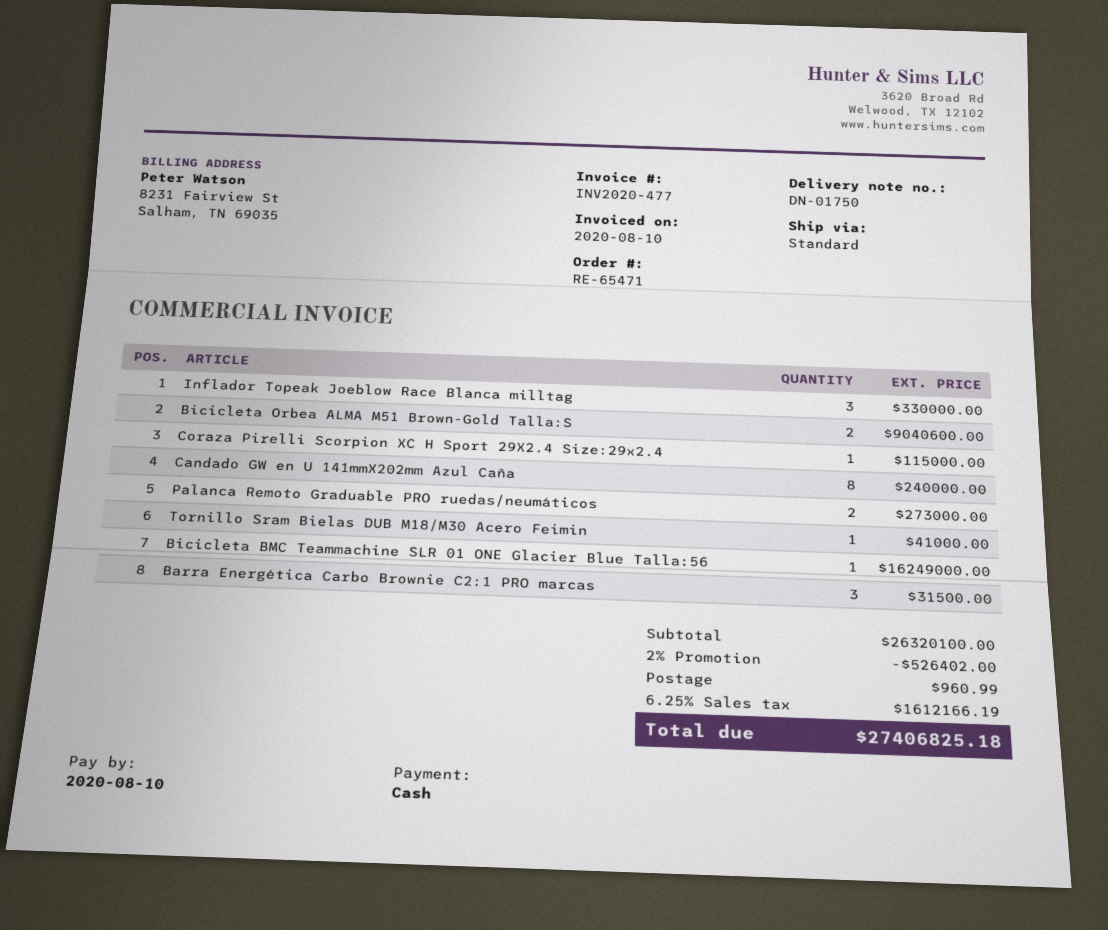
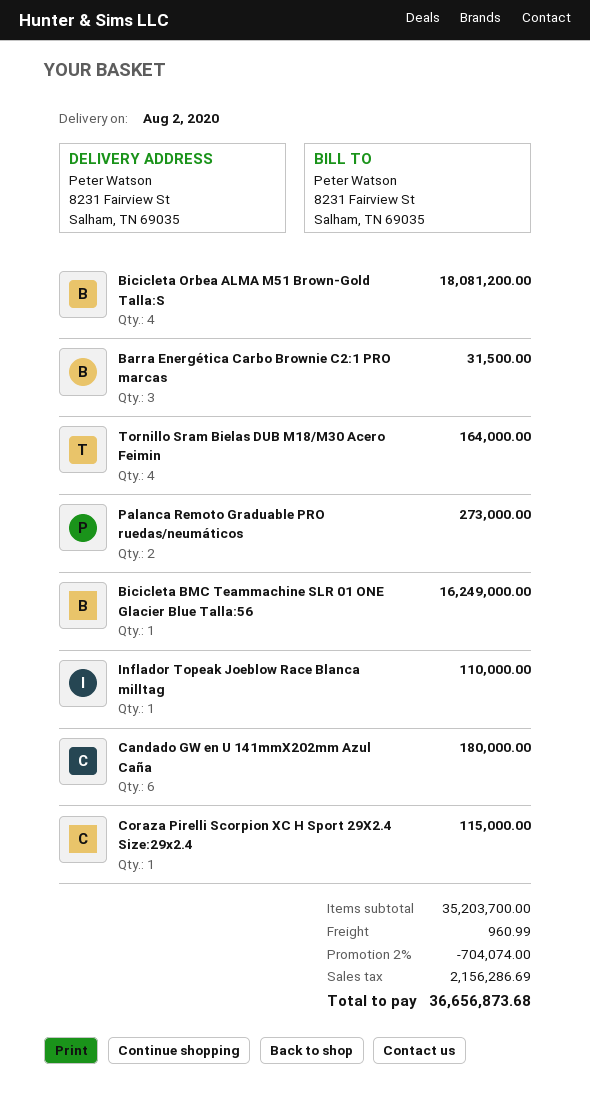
Inflador Topeak Joeblow Race Blanca milltag: 3 for 330000.00 -> 1 for 110000.00
Bicicleta Orbea ALMA M51 Brown-Gold Talla:S: 2 for 9040600.00 -> 4 for 18081200.00
Candado GW en U 141mmX202mm Azul Caña: 8 for 240000.00 -> 6 for 180000.00
Tornillo Sram Bielas DUB M18/M30 Acero Feimin: 1 for 41000.00 -> 4 for 164000.00
subtotal: 26320100.00 -> 35203700.00
discount: 2% = 526402.00 -> 2% = 704074.00
tax: 1612166.19 -> 2156286.69
total: 27406825.18 -> 36656873.68

